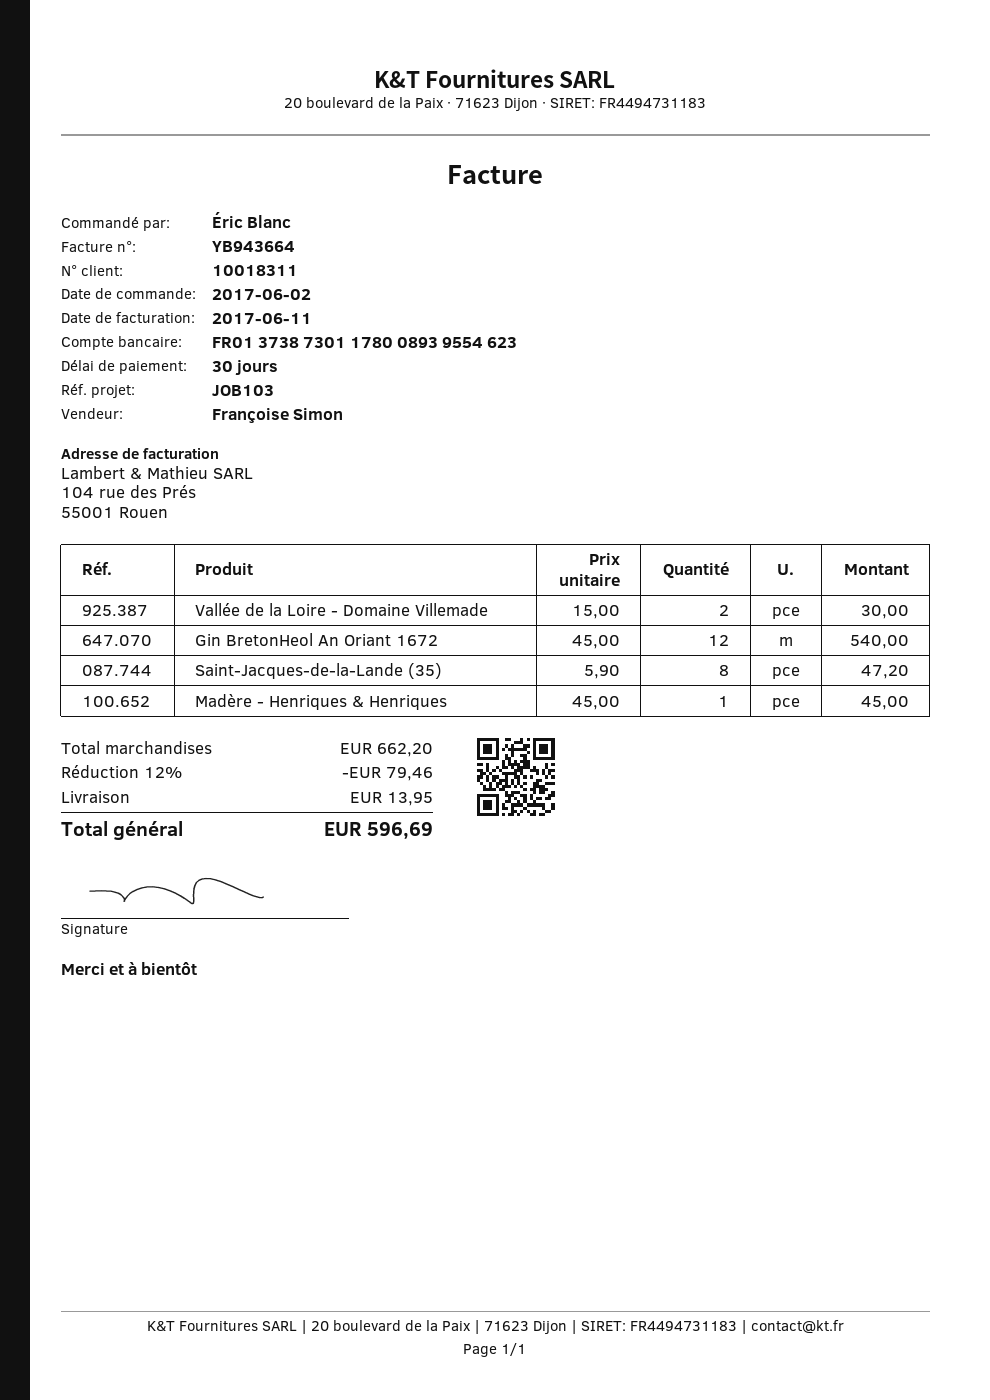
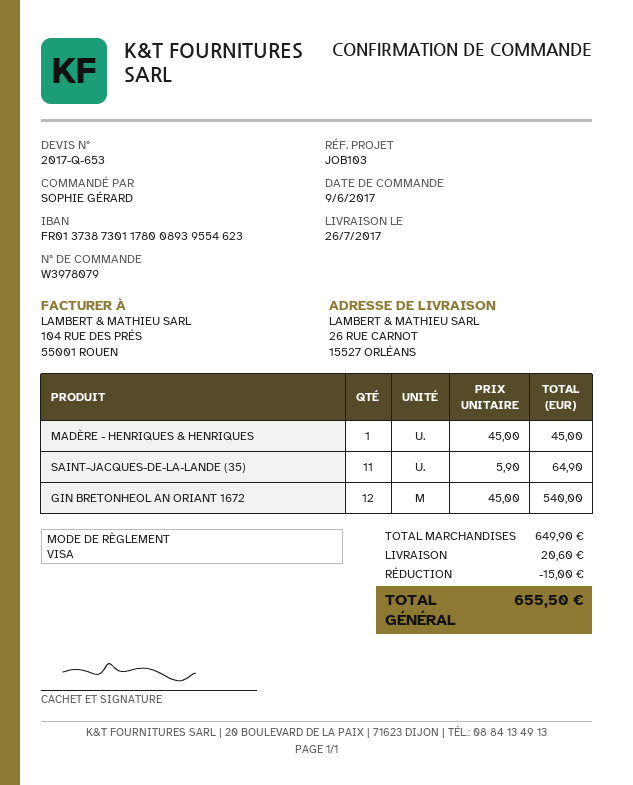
order date: 2017-06-02 -> 2017-06-09
ordered by: Éric Blanc -> SOPHIE GÉRARD
Vallée de la Loire - Domaine Villemade: 2 x 15.00 = 30.00 -> none
Saint-Jacques-de-la-Lande (35): 8 x 5.90 = 47.20 -> 11 x 5.90 = 64.90
subtotal: 662.20 -> 649.90
discount: 79.46 -> 15.00
shipping: 13.95 -> 20.60
total: 596.69 -> 655.50

